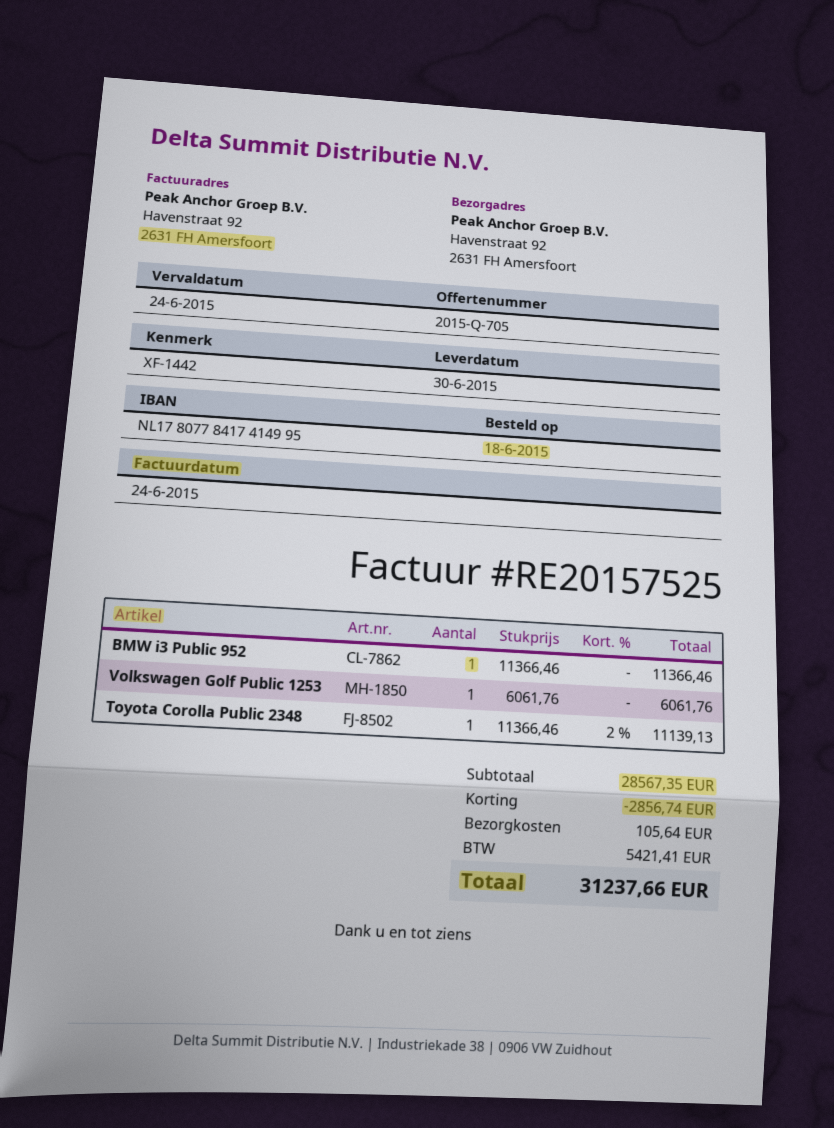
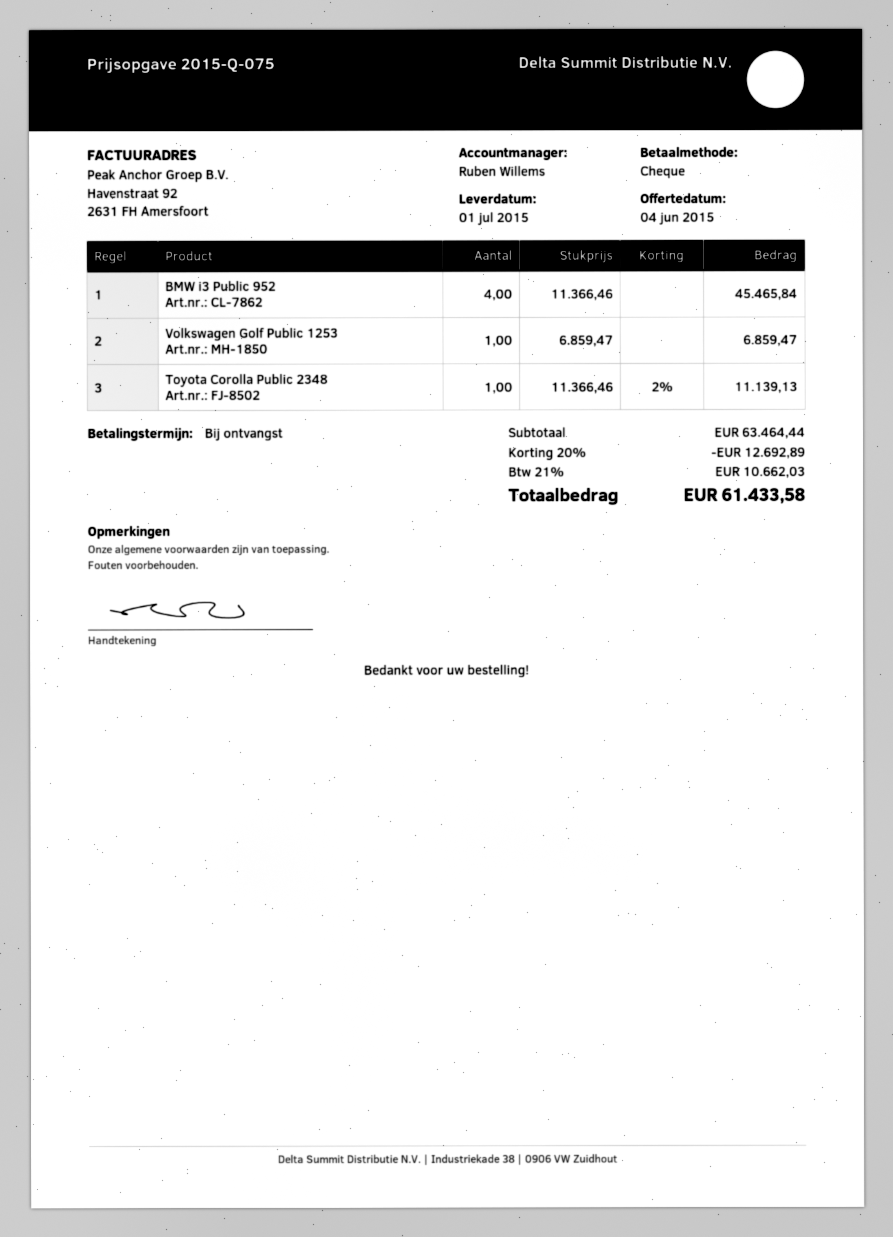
quote number: 2015-Q-705 -> 2015-Q-075
delivery date: 2015-06-30 -> 2015-07-01
BMW i3 Public 952: 1 x 11366.46 = 11366.46 -> 4 x 11366.46 = 45465.84
Volkswagen Golf Public 1253: 1 x 6061.76 = 6061.76 -> 1 x 6859.47 = 6859.47
subtotal: 28567.35 -> 63464.44
discount: 2856.74 -> 12692.89
shipping: 105.64 -> none
tax: 5421.41 -> 10662.03
total: 31237.66 -> 61433.58

